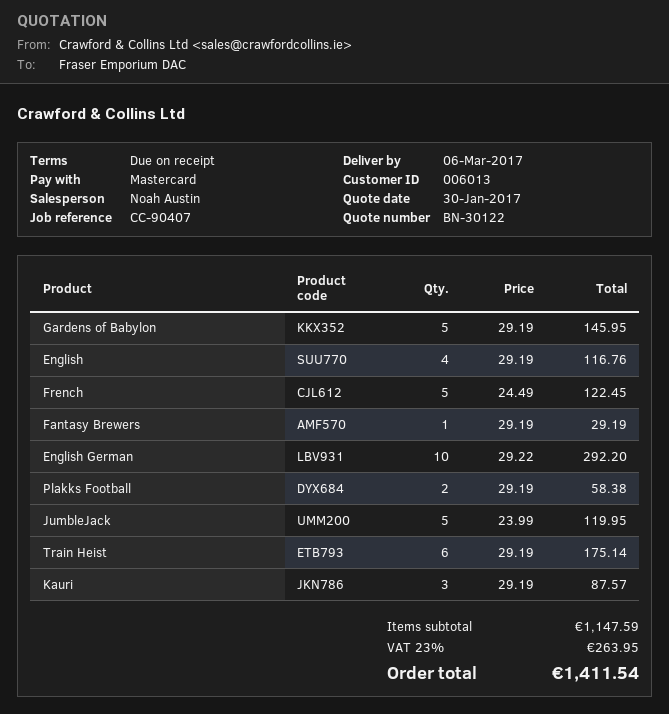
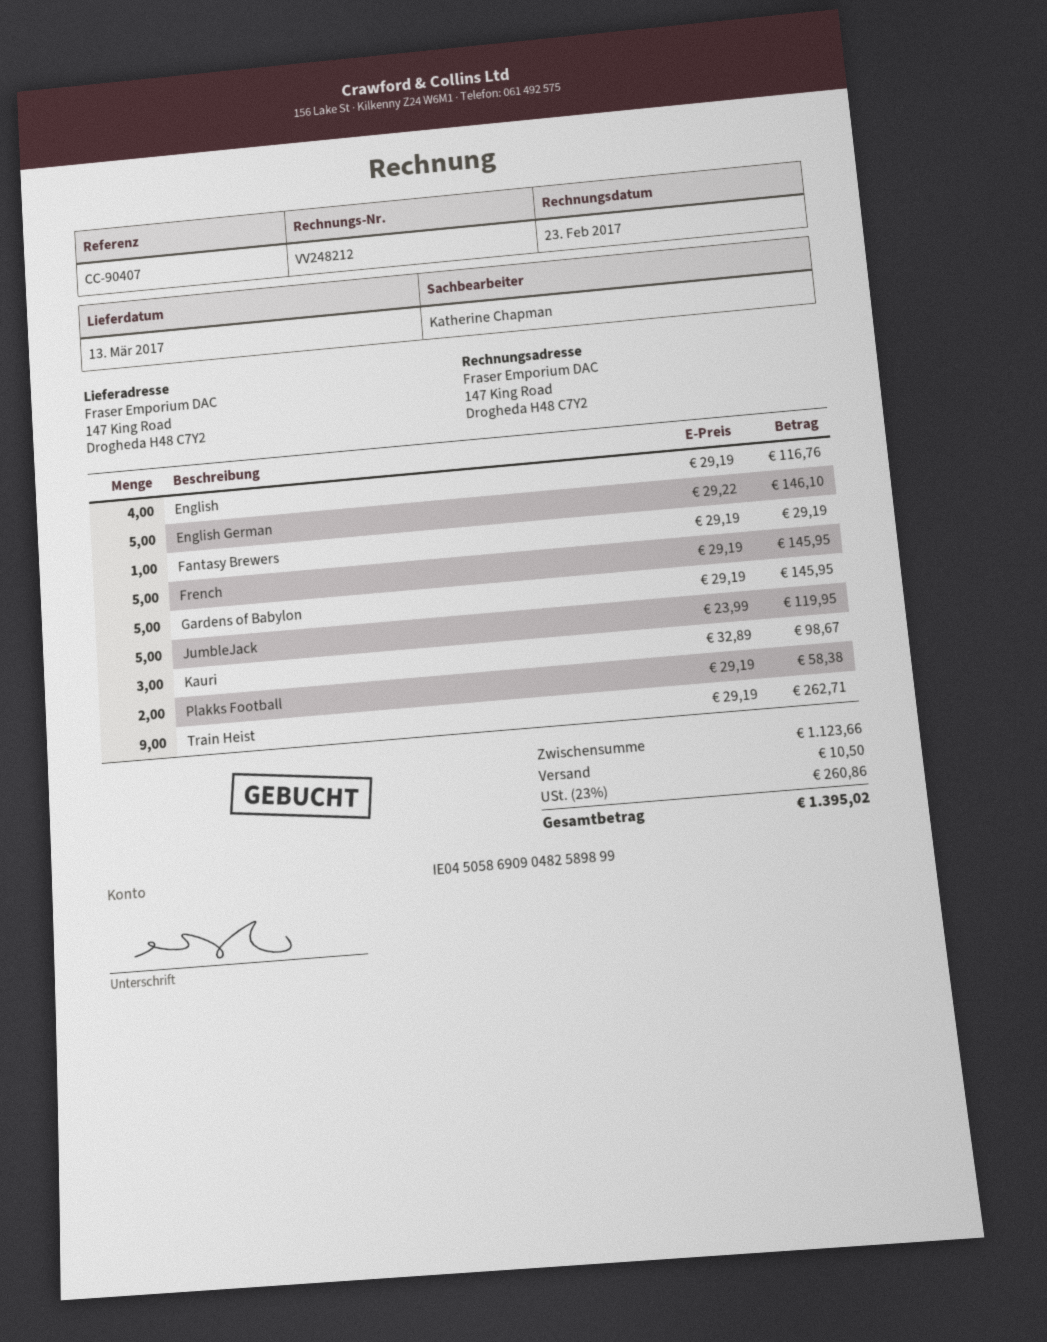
delivery date: 2017-03-06 -> 2017-03-13
sales rep: Noah Austin -> Katherine Chapman
French: 5 x 24.49 = 122.45 -> 5 x 29.19 = 145.95
English German: 10 x 29.22 = 292.20 -> 5 x 29.22 = 146.10
Train Heist: 6 x 29.19 = 175.14 -> 9 x 29.19 = 262.71
Kauri: 3 x 29.19 = 87.57 -> 3 x 32.89 = 98.67
subtotal: 1147.59 -> 1123.66
shipping: none -> 10.50
tax: 23% = 263.95 -> 23% = 260.86
total: 1411.54 -> 1395.02

